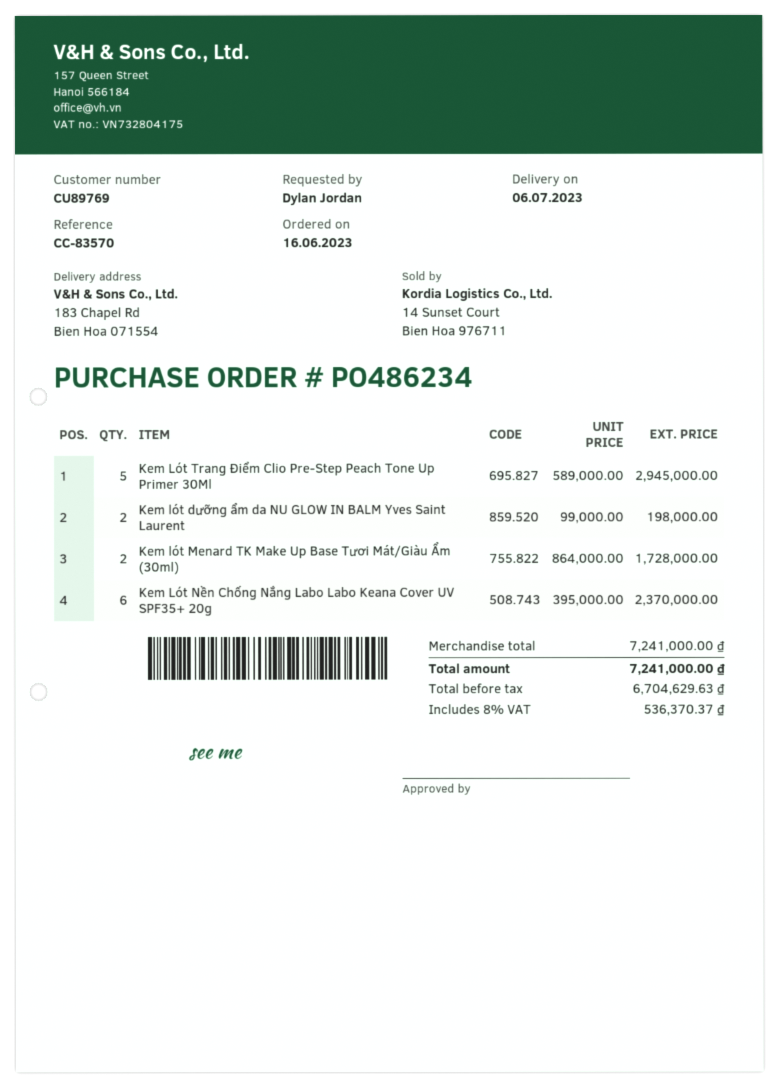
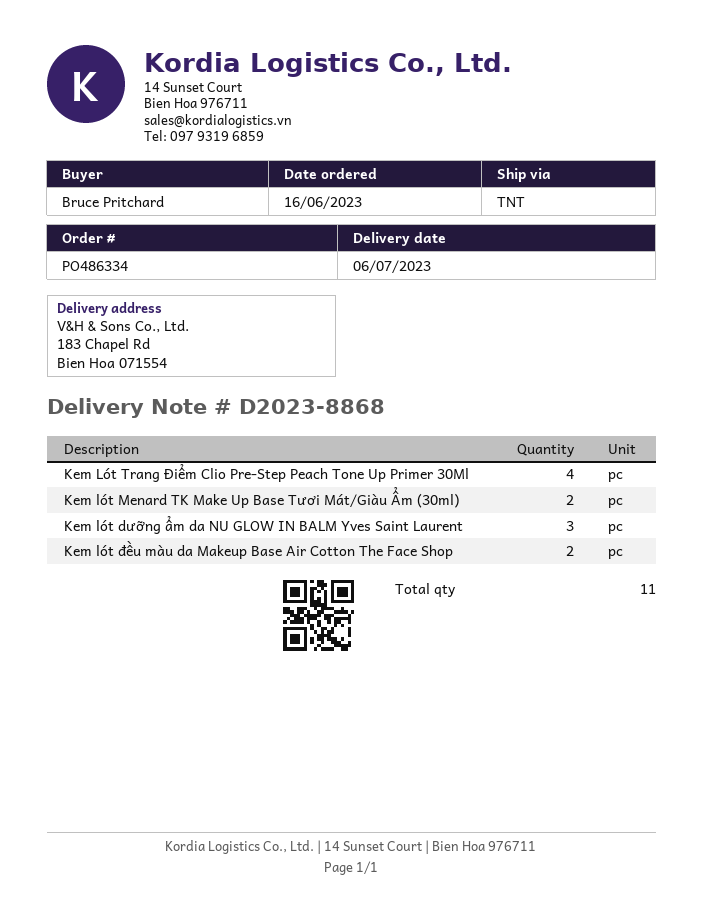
order number: PO486234 -> PO486334
ordered by: Dylan Jordan -> Bruce Pritchard
Kem Lót Trang Điểm Clio Pre-Step Peach Tone Up Primer 30Ml: 5 -> 4
Kem lót dưỡng ẩm da NU GLOW IN BALM Yves Saint Laurent: 2 -> 3
Kem Lót Nền Chống Nắng Labo Labo Keana Cover UV SPF35+ 20g: 6 -> none
Kem lót đều màu da Makeup Base Air Cotton The Face Shop: none -> 2

